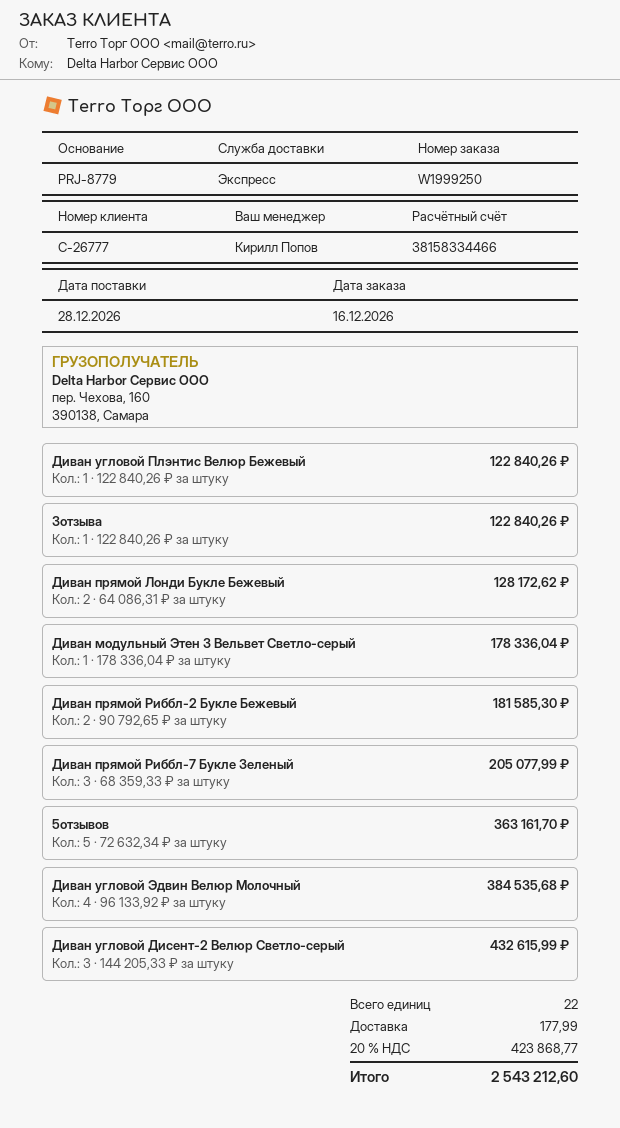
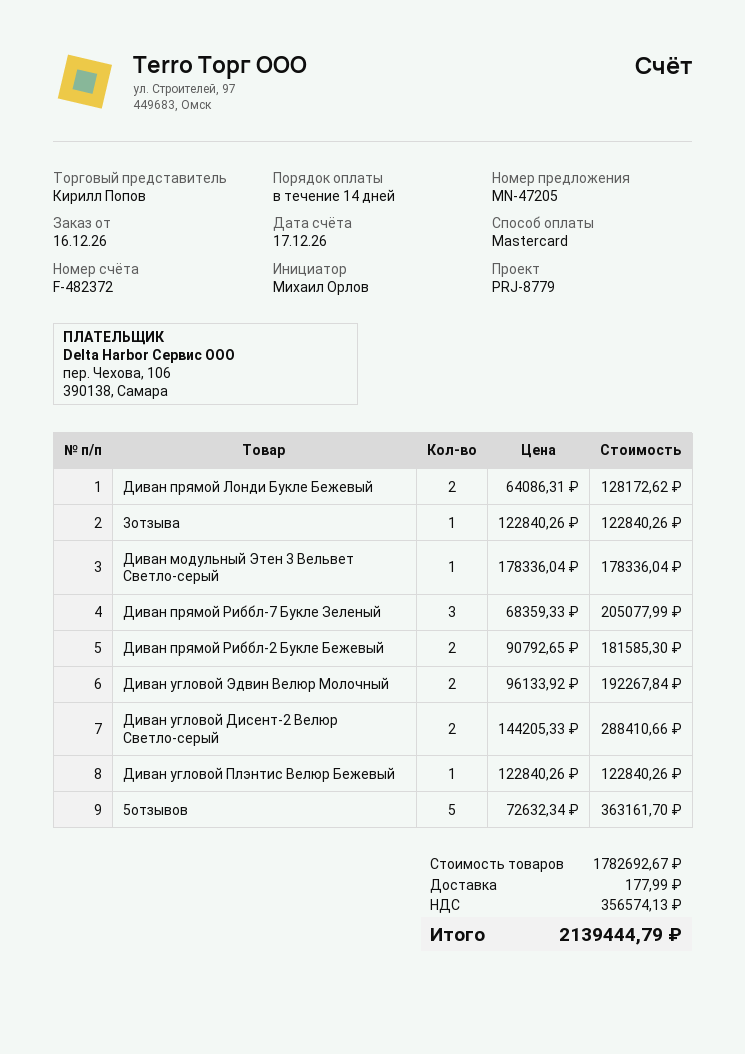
Диван угловой Эдвин Велюр Молочный: 4 x 96133.92 = 384535.68 -> 2 x 96133.92 = 192267.84
Диван угловой Дисент-2 Велюр Светло-серый: 3 x 144205.33 = 432615.99 -> 2 x 144205.33 = 288410.66
tax: 423868.77 -> 356574.13
total: 2543212.60 -> 2139444.79

